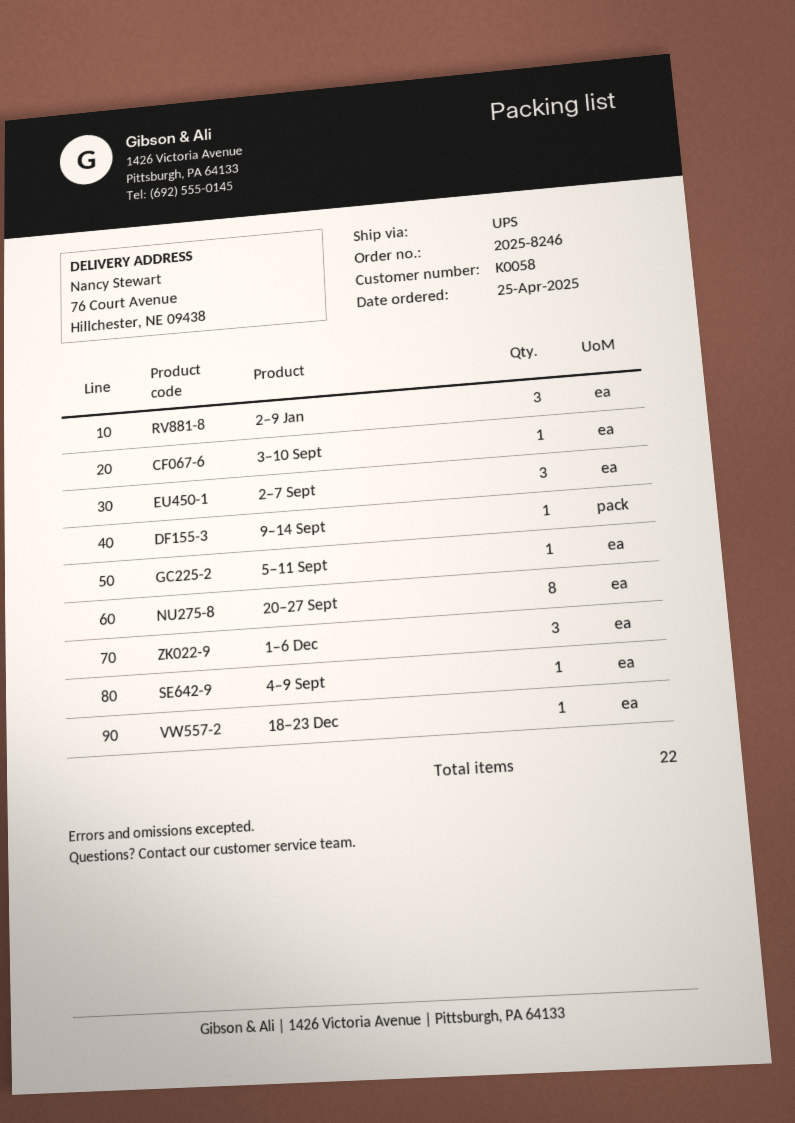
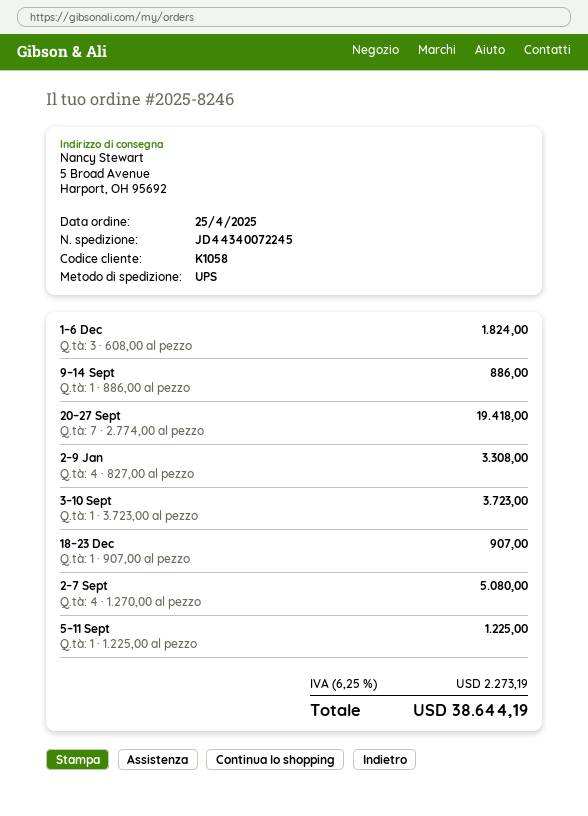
customer number: K0058 -> K1058
ship to: 76 Court Avenue, Hillchester, NE 09438 -> 5 Broad Avenue, Harport, OH 95692
2–9 Jan: 3 -> 4
2–7 Sept: 3 -> 4
20–27 Sept: 8 -> 7
4–9 Sept: 1 -> none

